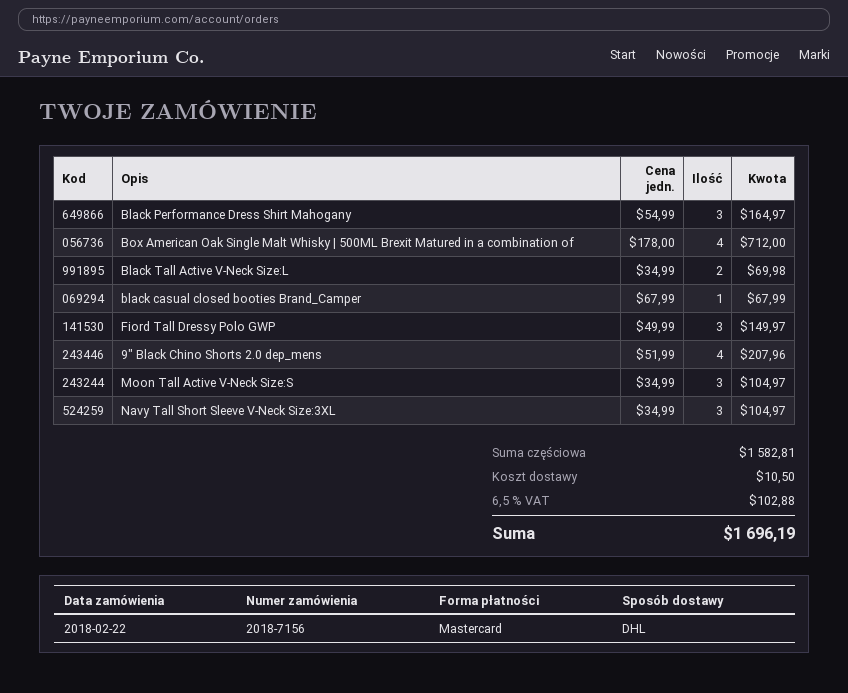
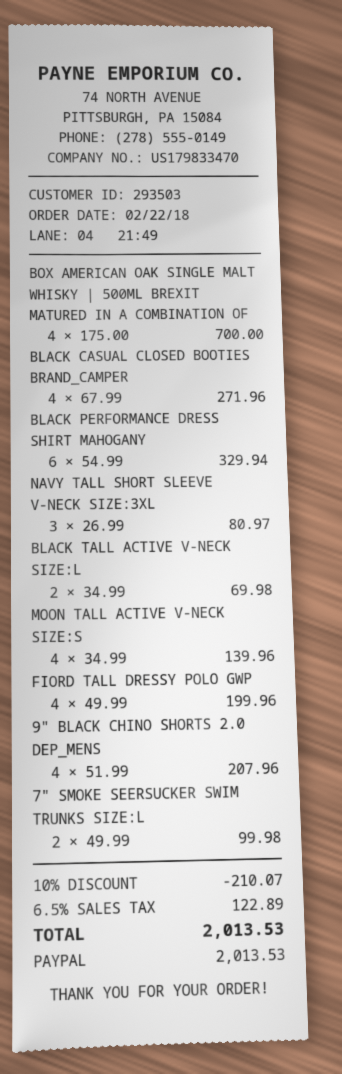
payment method: Mastercard -> PayPal
Black Performance Dress Shirt Mahogany: 3 x 54.99 = 164.97 -> 6 x 54.99 = 329.94
Box American Oak Single Malt Whisky | 500ML Brexit Matured in a combination of: 4 x 178.00 = 712.00 -> 4 x 175.00 = 700.00
black casual closed booties Brand_Camper: 1 x 67.99 = 67.99 -> 4 x 67.99 = 271.96
Fiord Tall Dressy Polo GWP: 3 x 49.99 = 149.97 -> 4 x 49.99 = 199.96
Moon Tall Active V-Neck Size:S: 3 x 34.99 = 104.97 -> 4 x 34.99 = 139.96
Navy Tall Short Sleeve V-Neck Size:3XL: 3 x 34.99 = 104.97 -> 3 x 26.99 = 80.97
7" SMOKE SEERSUCKER SWIM TRUNKS SIZE:L: none -> 2 x 49.99 = 99.98
discount: none -> 10% = 210.07
shipping: 10.50 -> none
tax: 6.5% = 102.88 -> 6.5% = 122.89
total: 1696.19 -> 2013.53

